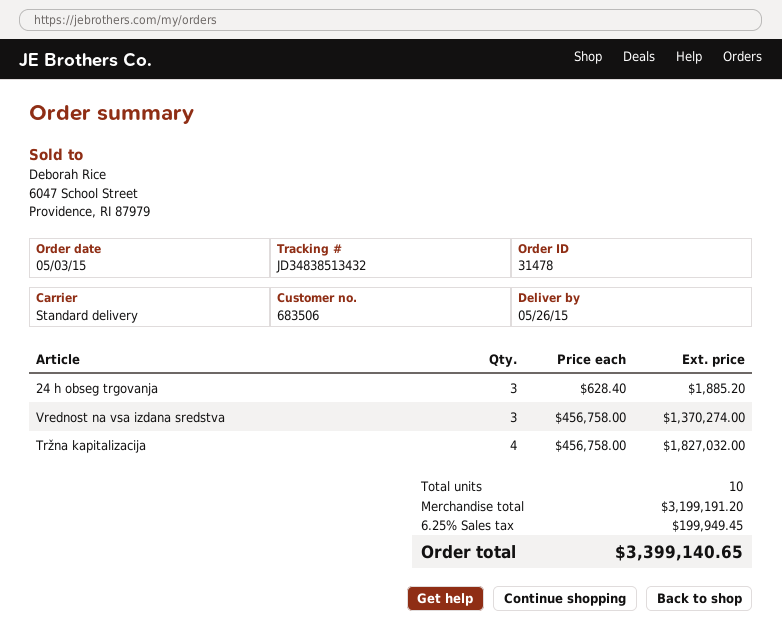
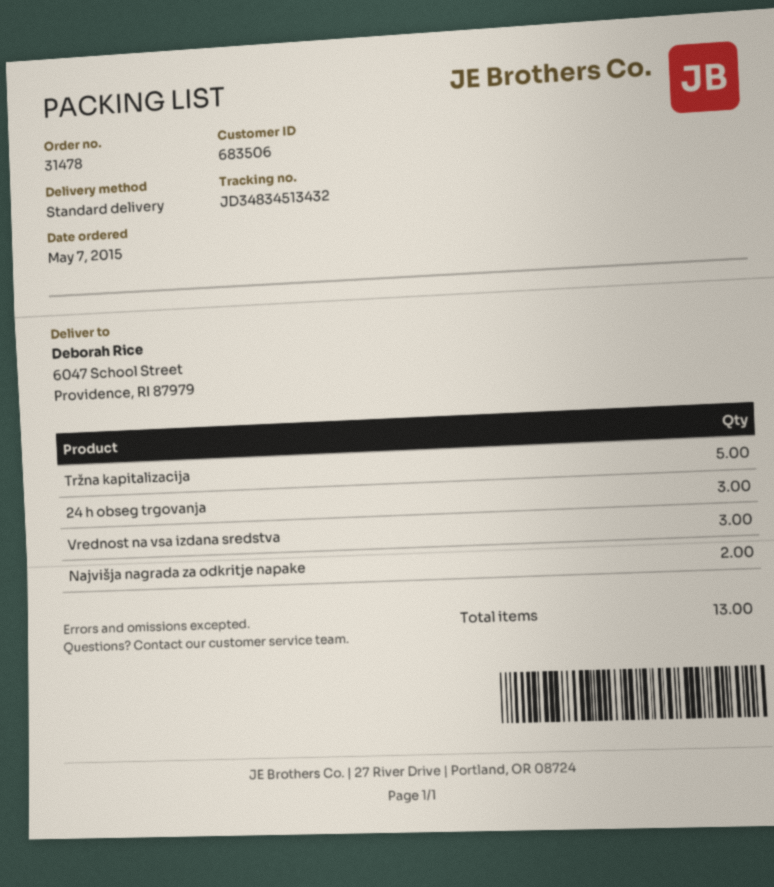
order date: 2015-05-03 -> 2015-05-07
tracking number: JD34838513432 -> JD34834513432
Tržna kapitalizacija: 4 -> 5
Najvišja nagrada za odkritje napake: none -> 2
total quantity: 10 -> 13

